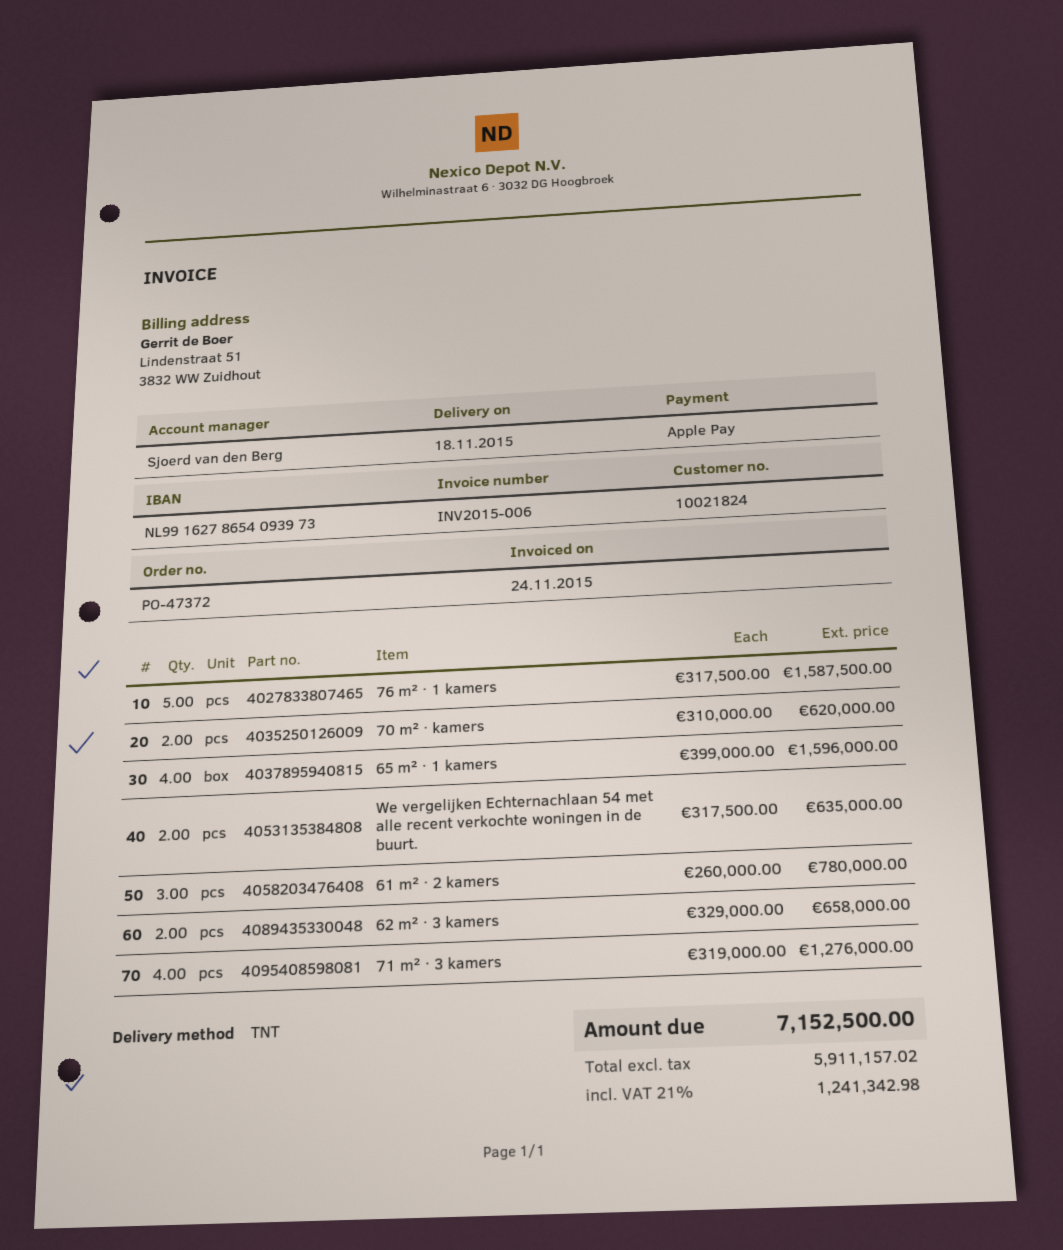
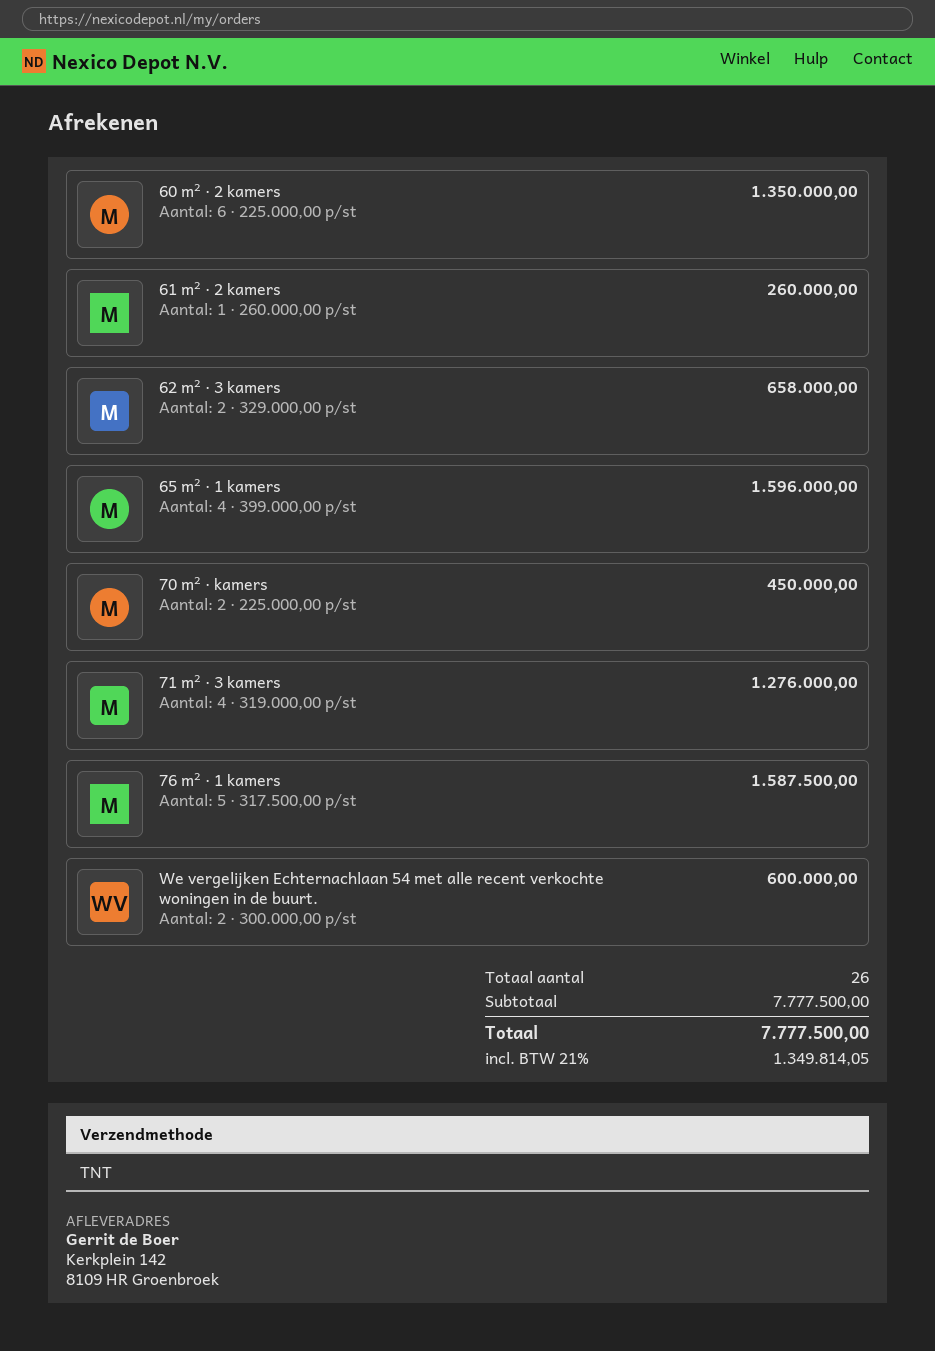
70 m² · kamers: 2 x 310000.00 = 620000.00 -> 2 x 225000.00 = 450000.00
We vergelijken Echternachlaan 54 met alle recent verkochte woningen in de buurt.: 2 x 317500.00 = 635000.00 -> 2 x 300000.00 = 600000.00
61 m² · 2 kamers: 3 x 260000.00 = 780000.00 -> 1 x 260000.00 = 260000.00
60 m² · 2 kamers: none -> 6 x 225000.00 = 1350000.00
tax: 21% = 1241342.98 -> 21% = 1349814.05
total: 7152500.00 -> 7777500.00

